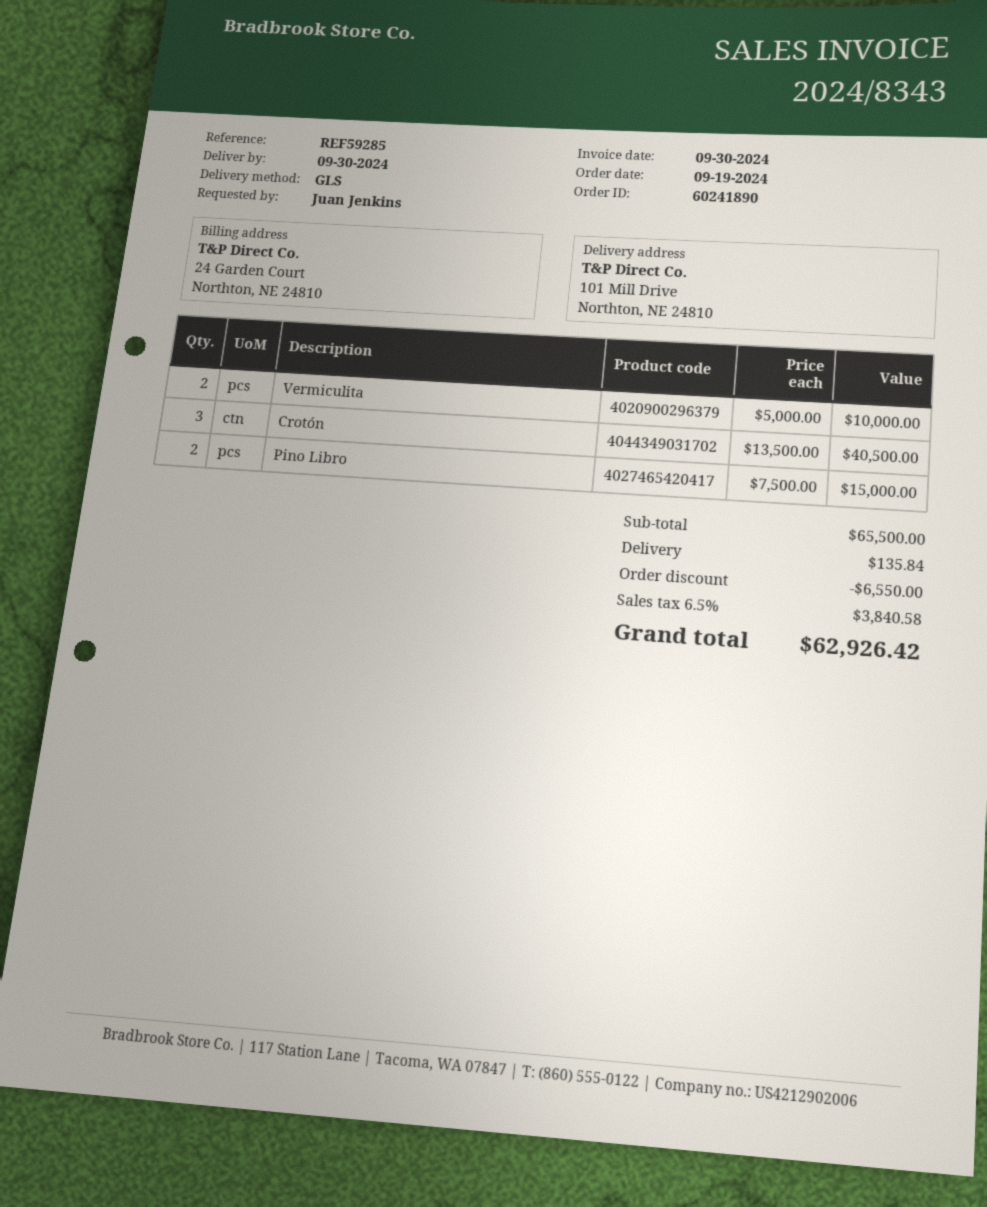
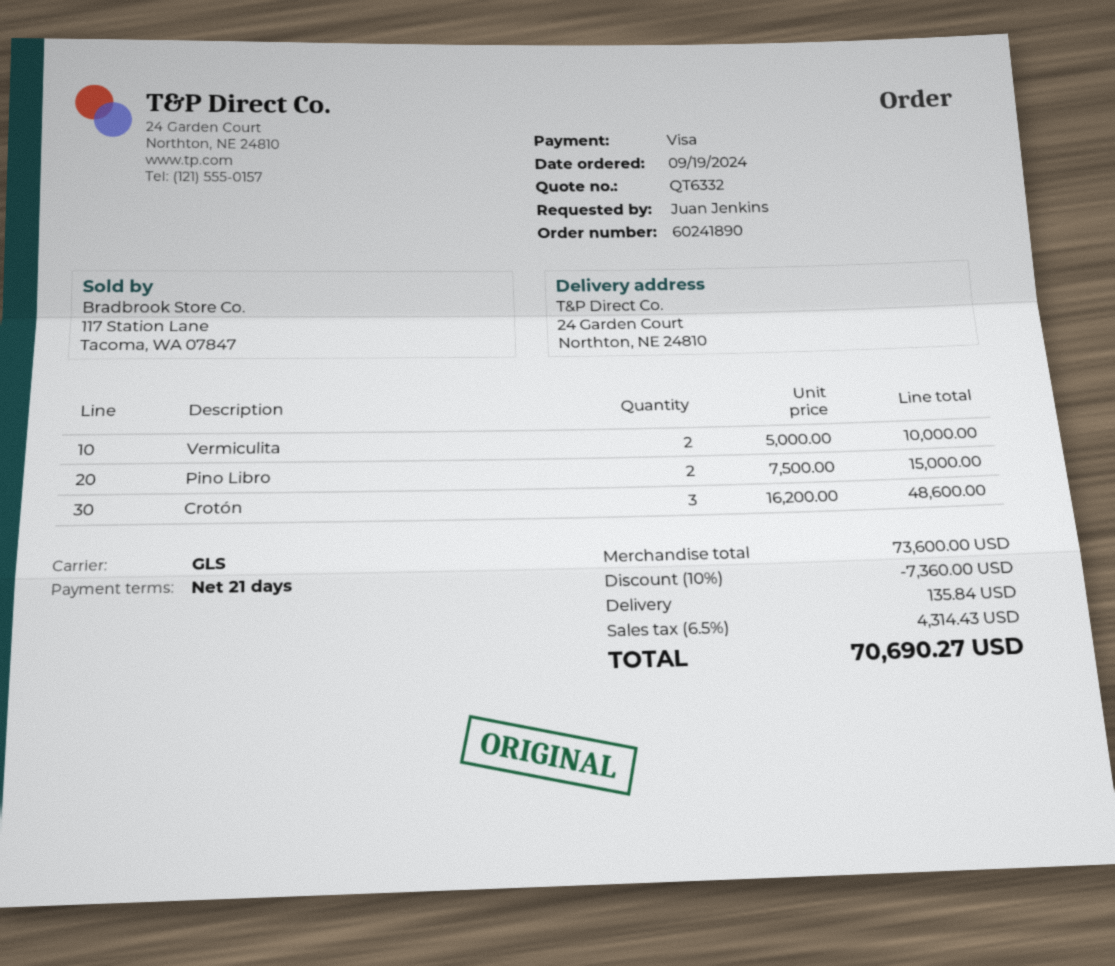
ship to: 101 Mill Drive, Northton, NE 24810 -> 24 Garden Court, Northton, NE 24810
Crotón: 3 x 13500.00 = 40500.00 -> 3 x 16200.00 = 48600.00
subtotal: 65500.00 -> 73600.00
discount: 6550.00 -> 7360.00
tax: 6.5% = 3840.58 -> 6.5% = 4314.43
total: 62926.42 -> 70690.27

